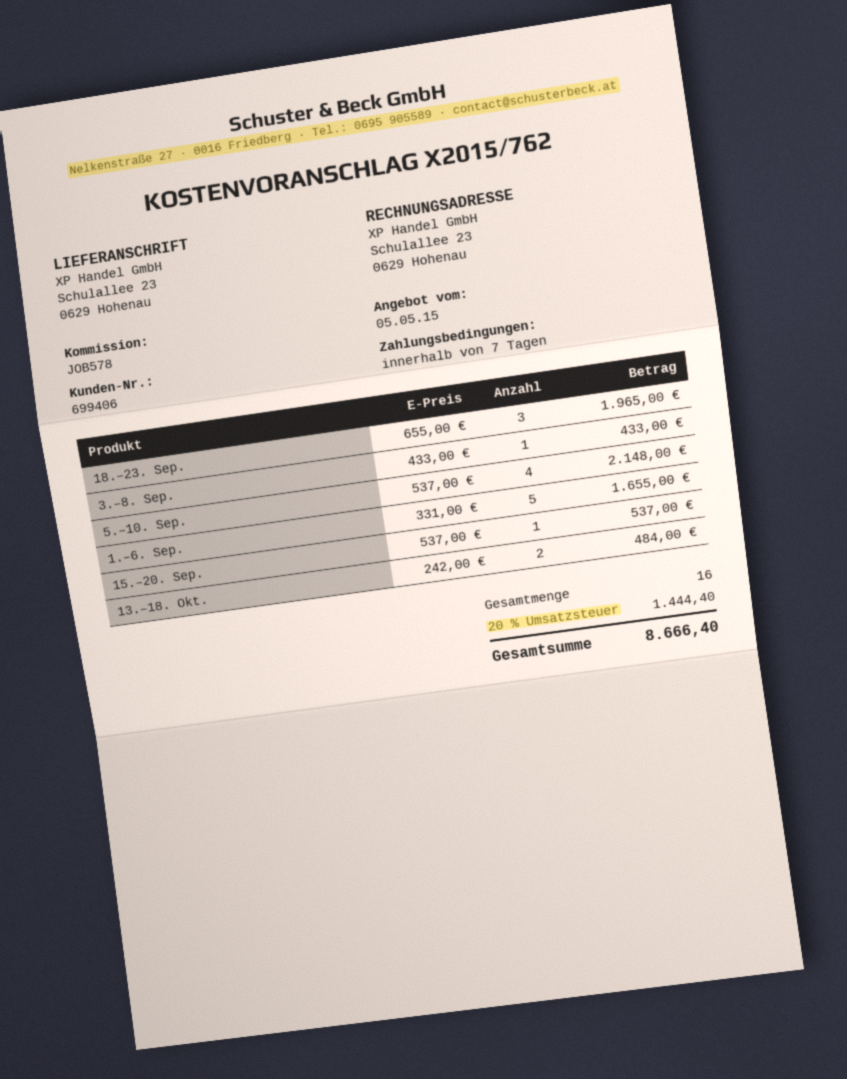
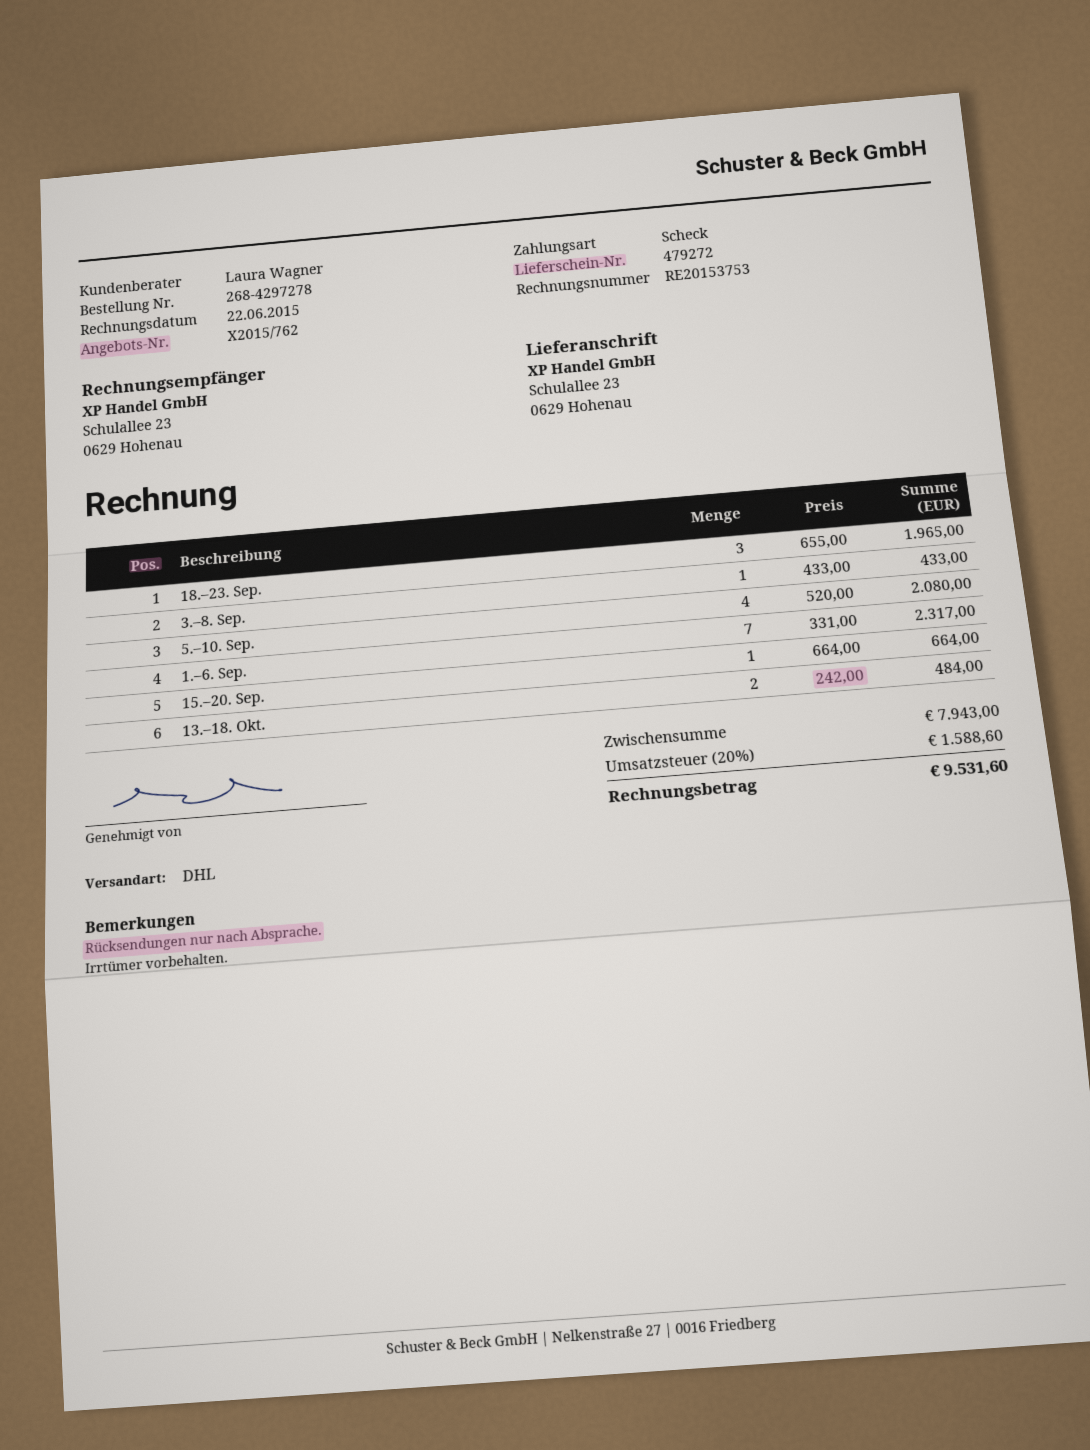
5.–10. Sep.: 4 x 537.00 = 2148.00 -> 4 x 520.00 = 2080.00
1.–6. Sep.: 5 x 331.00 = 1655.00 -> 7 x 331.00 = 2317.00
15.–20. Sep.: 1 x 537.00 = 537.00 -> 1 x 664.00 = 664.00
tax: 20% = 1444.40 -> 20% = 1588.60
total: 8666.40 -> 9531.60

